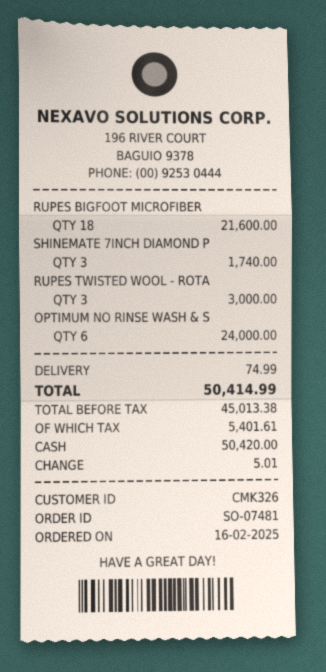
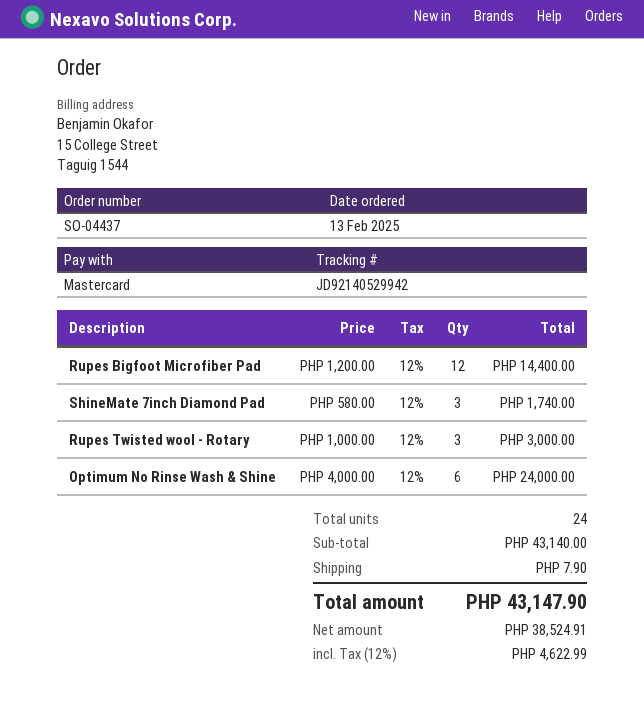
order number: SO-07481 -> SO-04437
order date: 2025-02-16 -> 2025-02-13
payment method: cash -> Mastercard
RUPES BIGFOOT MICROFIBER: 18 for 21600.00 -> 12 for 14400.00
shipping: 74.99 -> 7.90
net: 45013.38 -> 38524.91
tax: 5401.61 -> 4622.99
total: 50414.99 -> 43147.90

